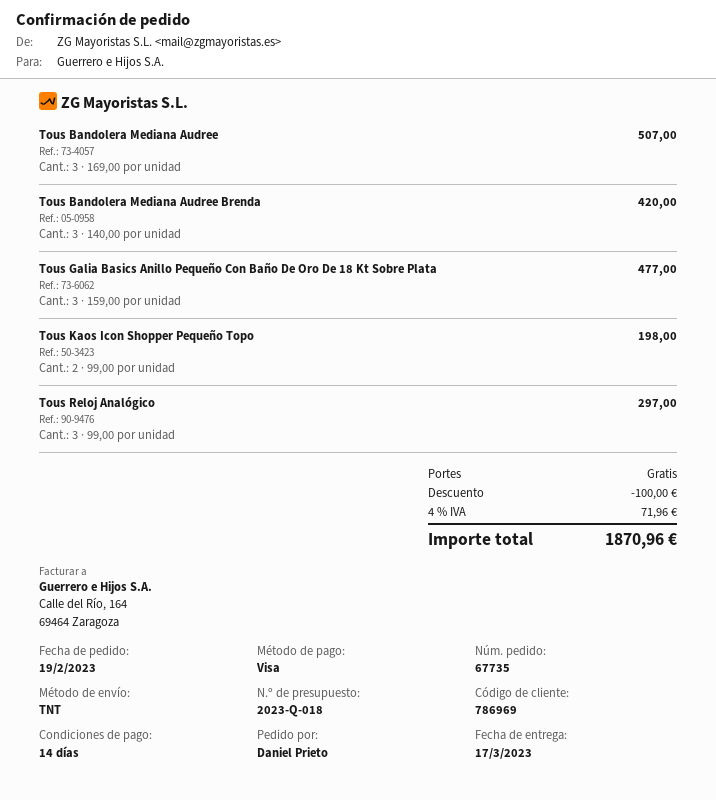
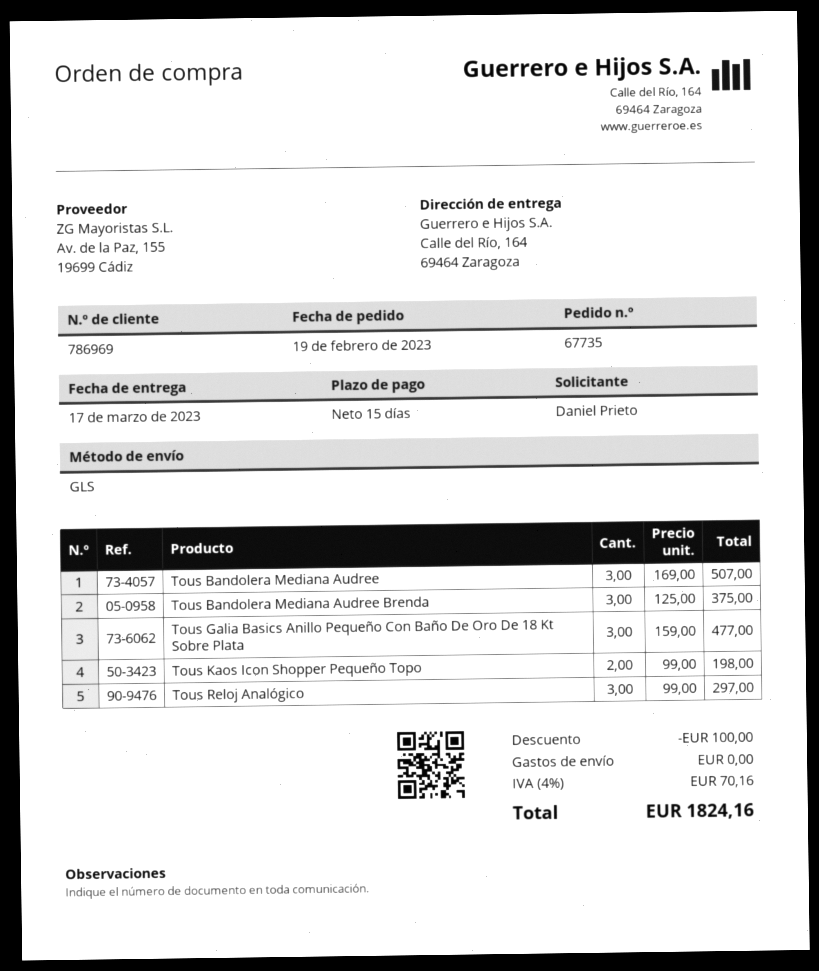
payment terms: 14 days -> 15 days
shipping method: TNT -> GLS
Tous Bandolera Mediana Audree Brenda: 3 x 140.00 = 420.00 -> 3 x 125.00 = 375.00
tax: 4% = 71.96 -> 4% = 70.16
total: 1870.96 -> 1824.16

